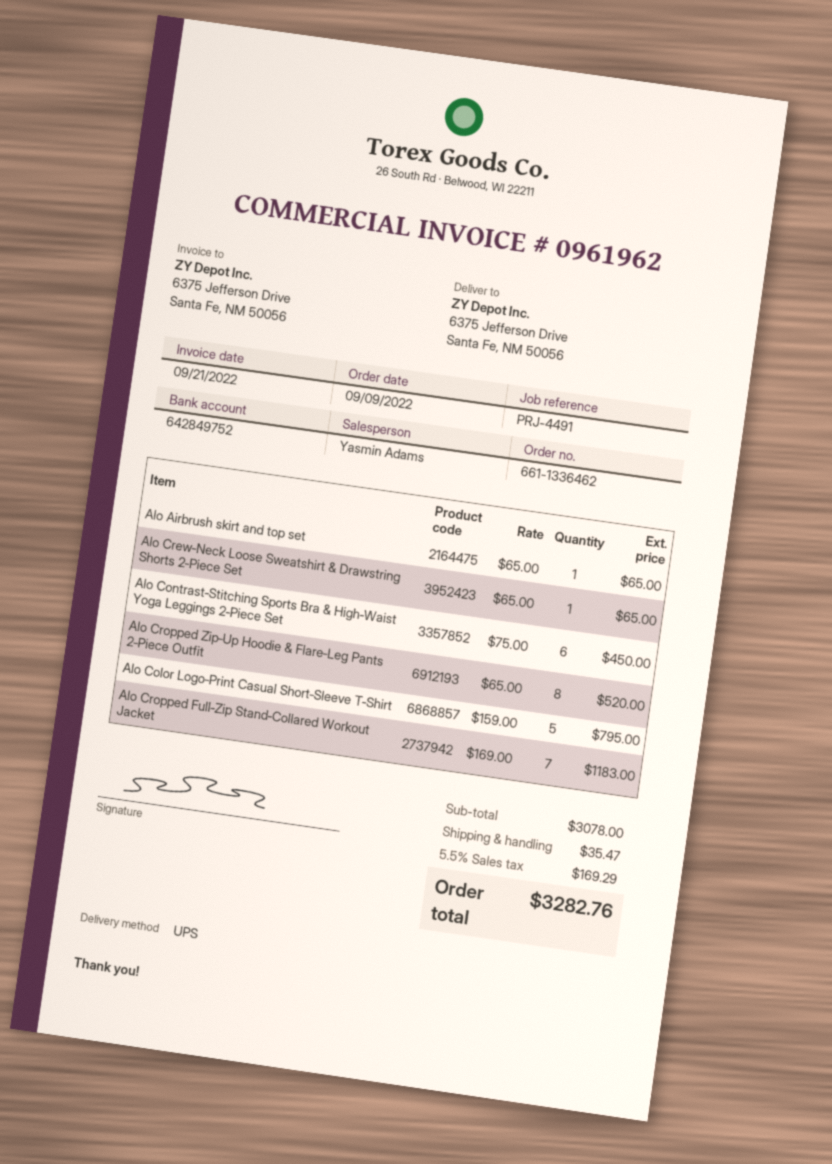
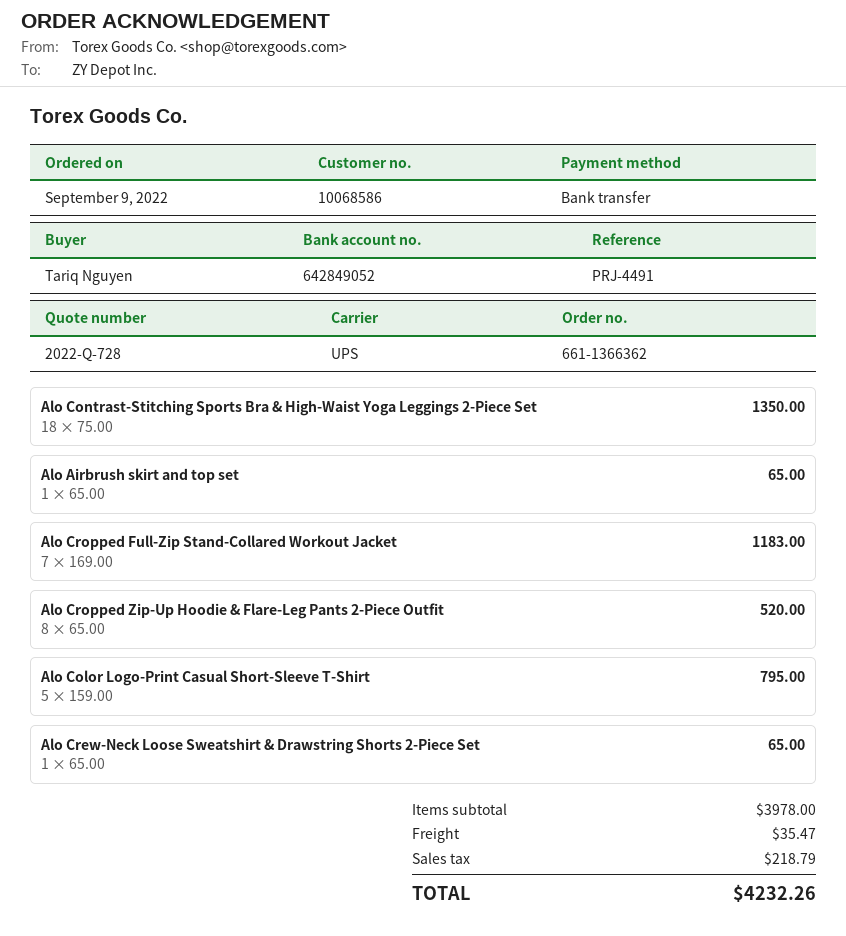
order number: 661-1336462 -> 661-1366362
bank account: 642849752 -> 642849052
Alo Contrast‑Stitching Sports Bra & High‑Waist Yoga Leggings 2‑Piece Set: 6 x 75.00 = 450.00 -> 18 x 75.00 = 1350.00
subtotal: 3078.00 -> 3978.00
tax: 169.29 -> 218.79
total: 3282.76 -> 4232.26

